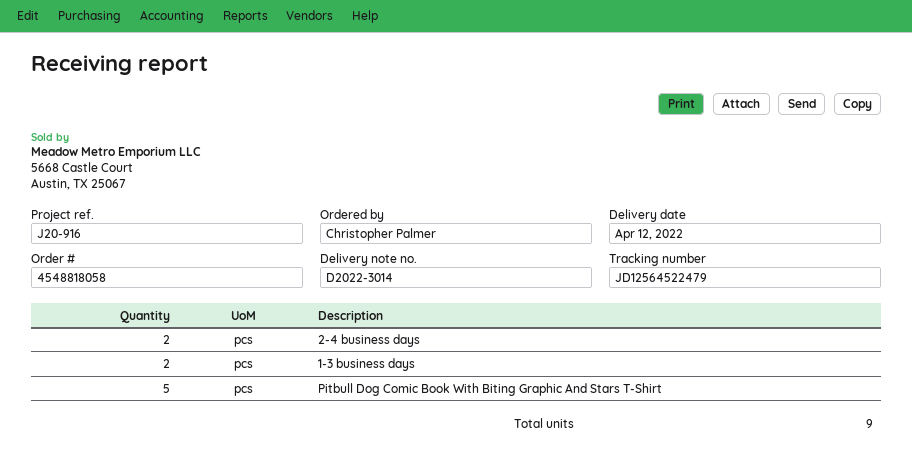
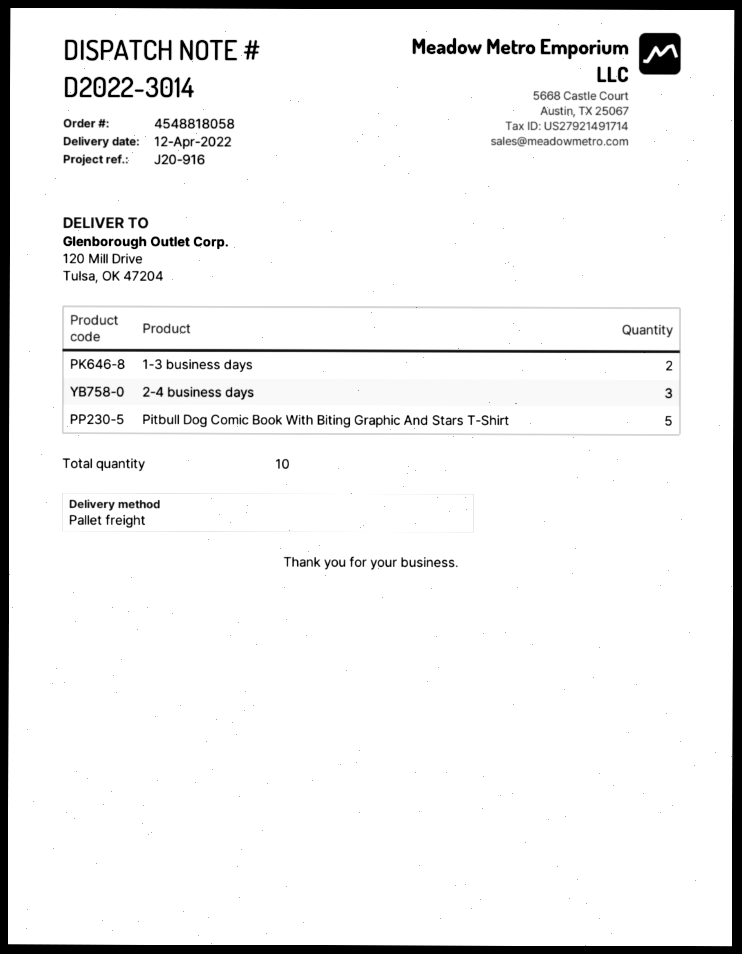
2-4 business days: 2 -> 3
total quantity: 9 -> 10

